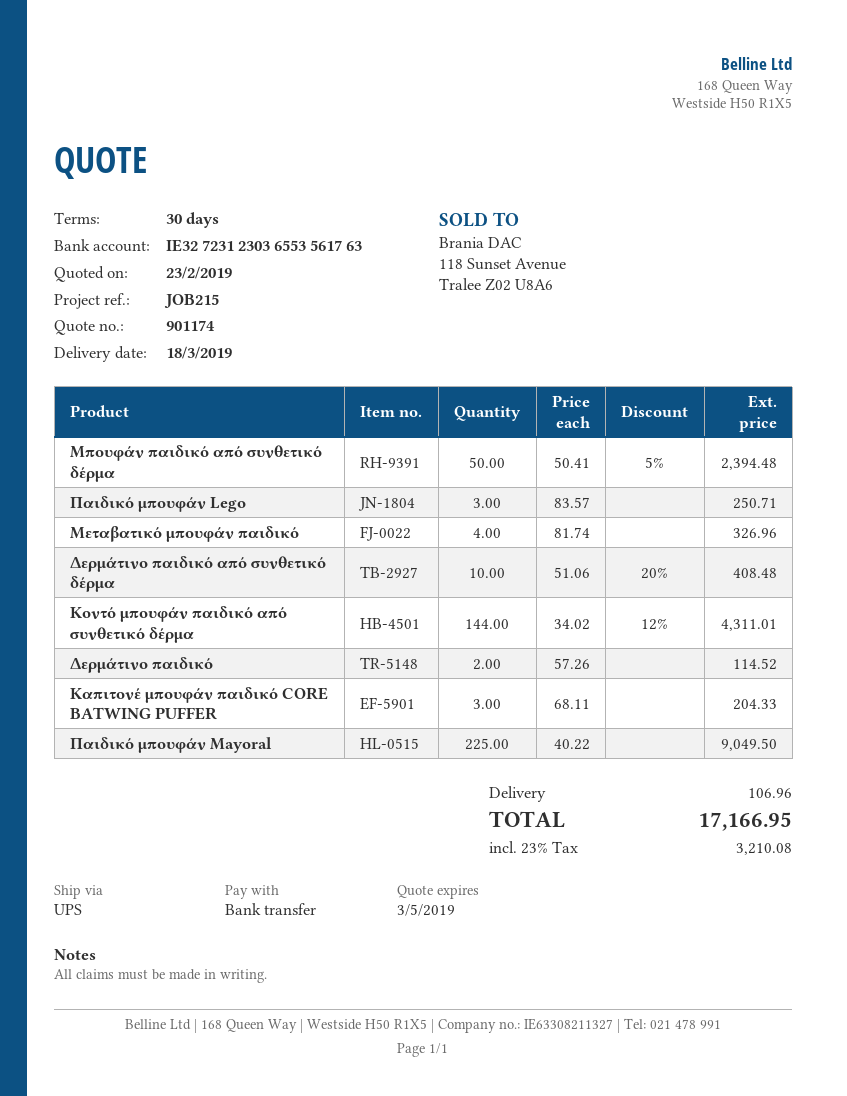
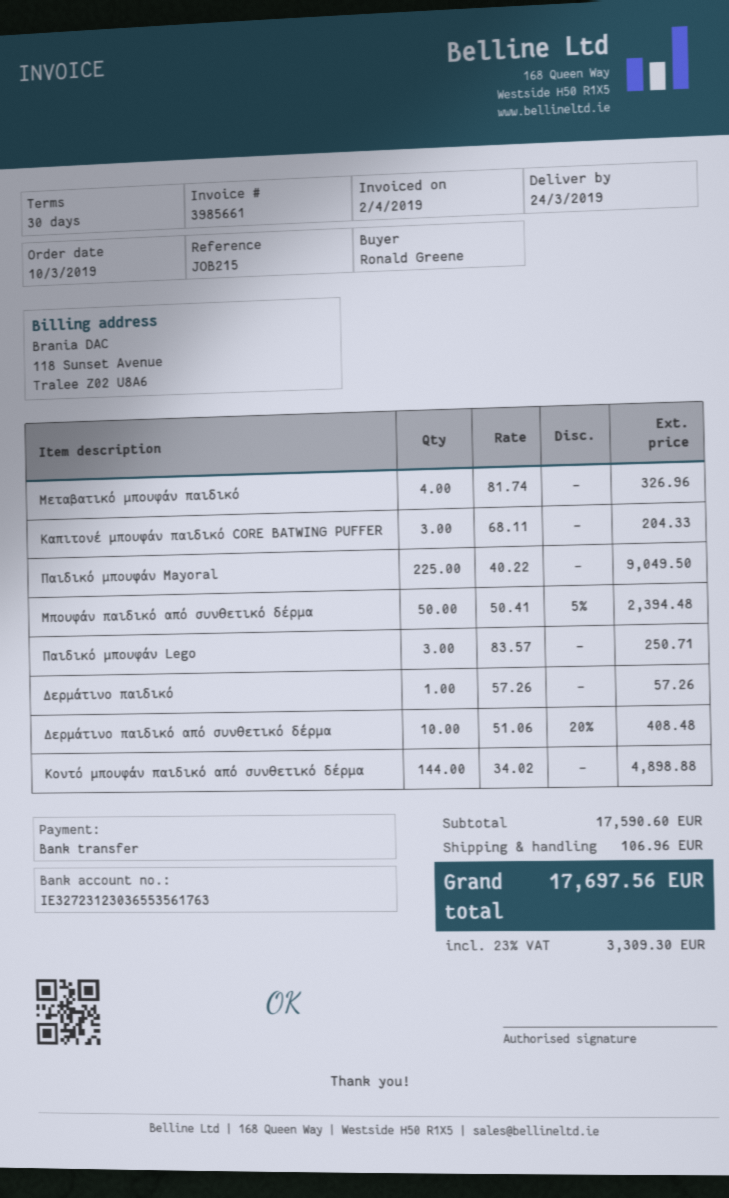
delivery date: 2019-03-18 -> 2019-03-24
Κοντό μπουφάν παιδικό από συνθετικό δέρμα: 144 x 34.02 - 12% = 4311.01 -> 144 x 34.02 = 4898.88
Δερμάτινο παιδικό: 2 x 57.26 = 114.52 -> 1 x 57.26 = 57.26
tax: 23% = 3210.08 -> 23% = 3309.30
total: 17166.95 -> 17697.56

